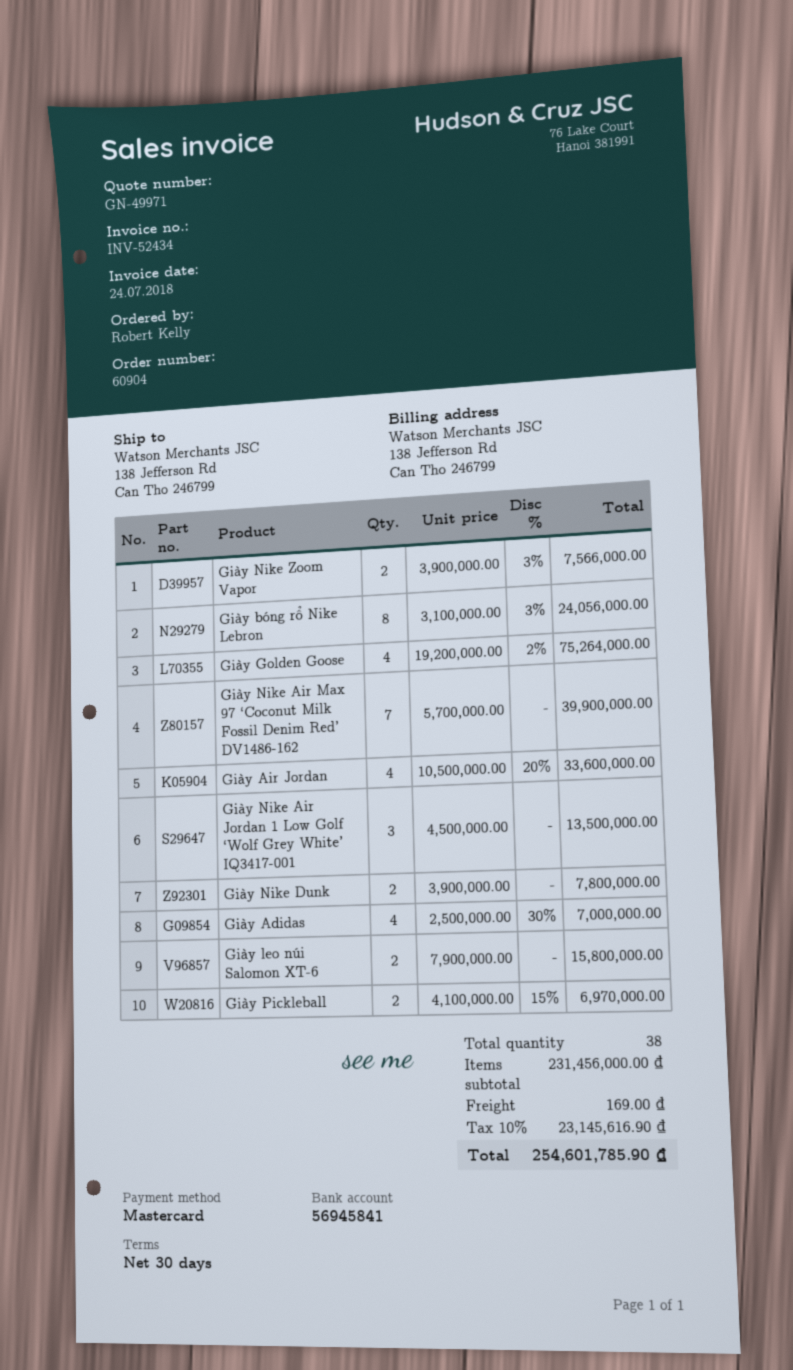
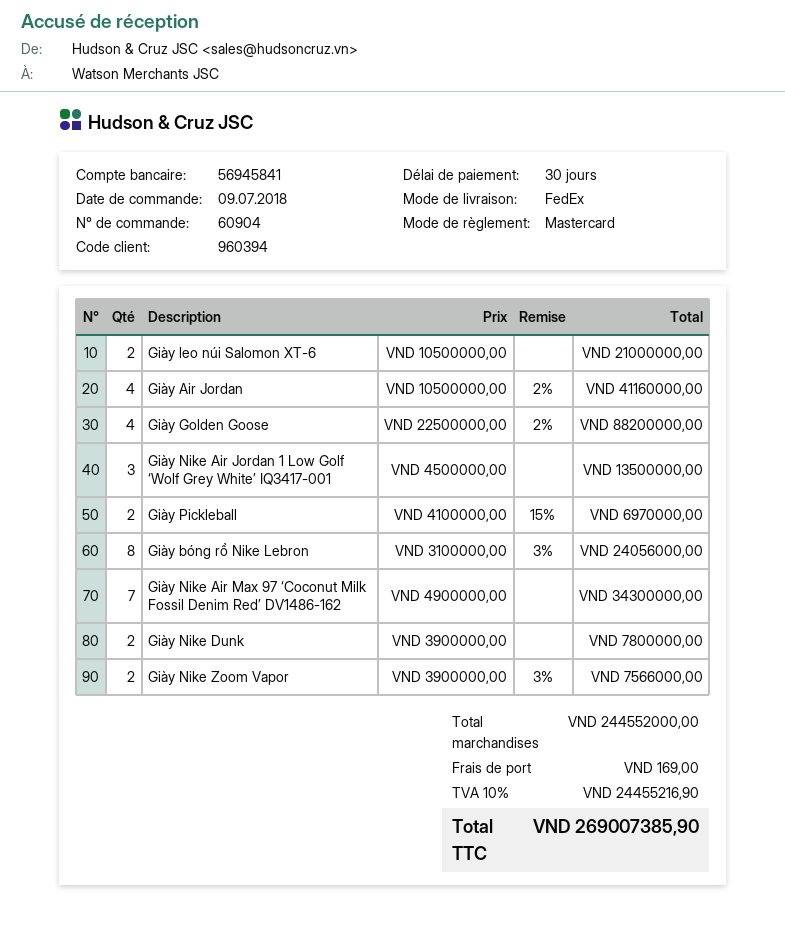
Giày Golden Goose: 4 x 19200000.00 - 2% = 75264000.00 -> 4 x 22500000.00 - 2% = 88200000.00
Giày Nike Air Max 97 ‘Coconut Milk Fossil Denim Red’ DV1486-162: 7 x 5700000.00 = 39900000.00 -> 7 x 4900000.00 = 34300000.00
Giày Air Jordan: 4 x 10500000.00 - 20% = 33600000.00 -> 4 x 10500000.00 - 2% = 41160000.00
Giày Adidas: 4 x 2500000.00 - 30% = 7000000.00 -> none
Giày leo núi Salomon XT-6: 2 x 7900000.00 = 15800000.00 -> 2 x 10500000.00 = 21000000.00
subtotal: 231456000.00 -> 244552000.00
tax: 10% = 23145616.90 -> 10% = 24455216.90
total: 254601785.90 -> 269007385.90

